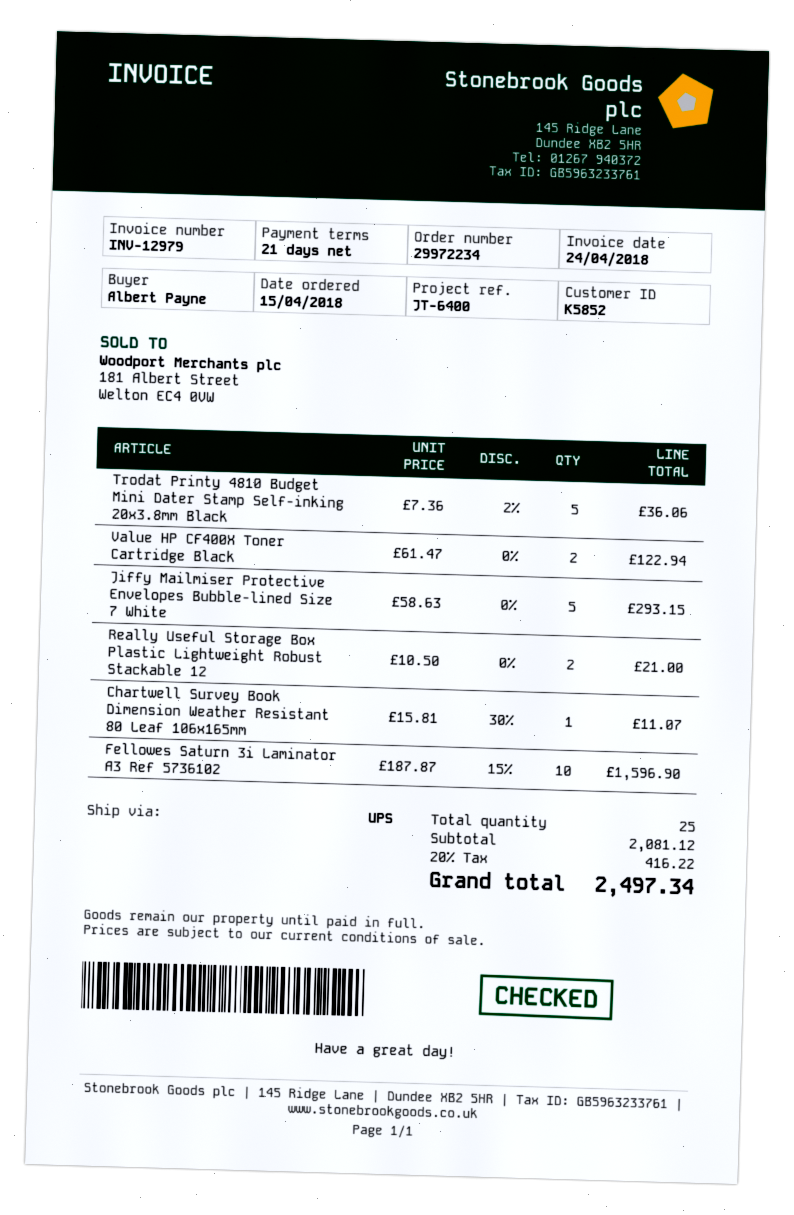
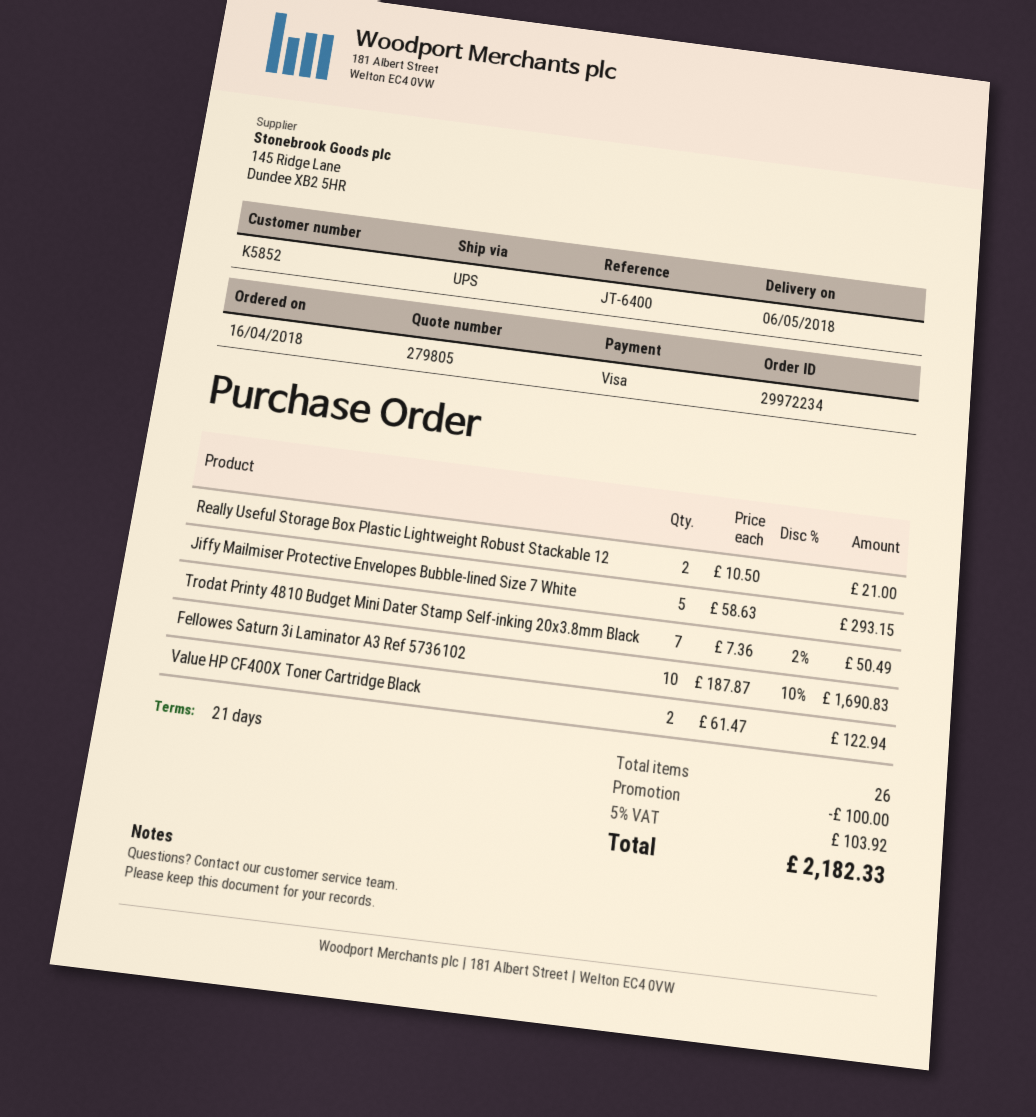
order date: 2018-04-15 -> 2018-04-16
Trodat Printy 4810 Budget Mini Dater Stamp Self-inking 20x3.8mm Black: 5 x 7.36 - 2% = 36.06 -> 7 x 7.36 - 2% = 50.49
Chartwell Survey Book Dimension Weather Resistant 80 Leaf 106x165mm: 1 x 15.81 - 30% = 11.07 -> none
Fellowes Saturn 3i Laminator A3 Ref 5736102: 10 x 187.87 - 15% = 1596.90 -> 10 x 187.87 - 10% = 1690.83
total quantity: 25 -> 26
discount: none -> 100.00
tax: 20% = 416.22 -> 5% = 103.92
total: 2497.34 -> 2182.33

